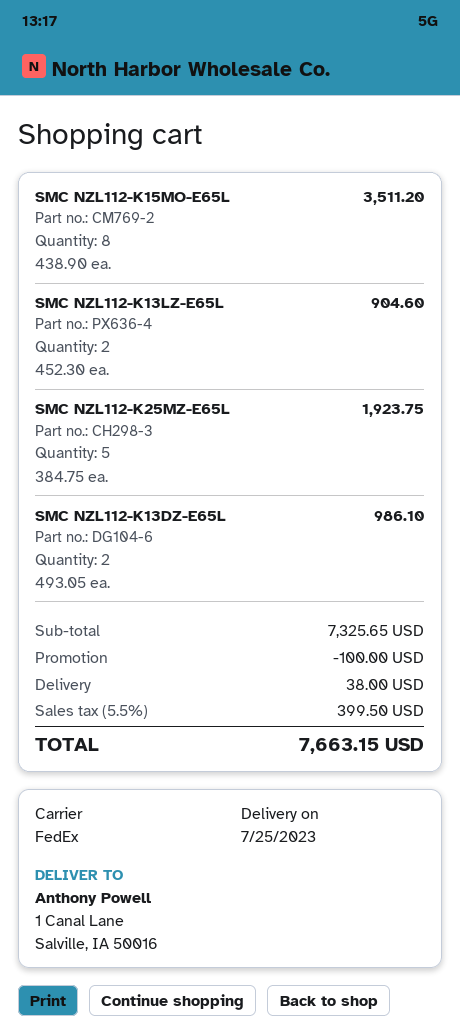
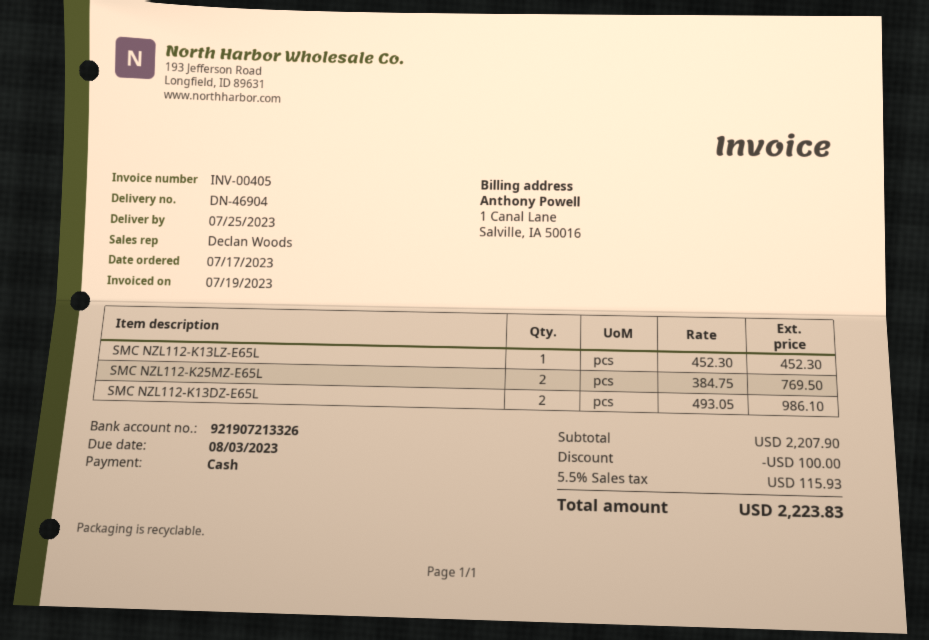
SMC NZL112-K15MO-E65L: 8 x 438.90 = 3511.20 -> none
SMC NZL112-K13LZ-E65L: 2 x 452.30 = 904.60 -> 1 x 452.30 = 452.30
SMC NZL112-K25MZ-E65L: 5 x 384.75 = 1923.75 -> 2 x 384.75 = 769.50
subtotal: 7325.65 -> 2207.90
shipping: 38.00 -> none
tax: 5.5% = 399.50 -> 5.5% = 115.93
total: 7663.15 -> 2223.83

